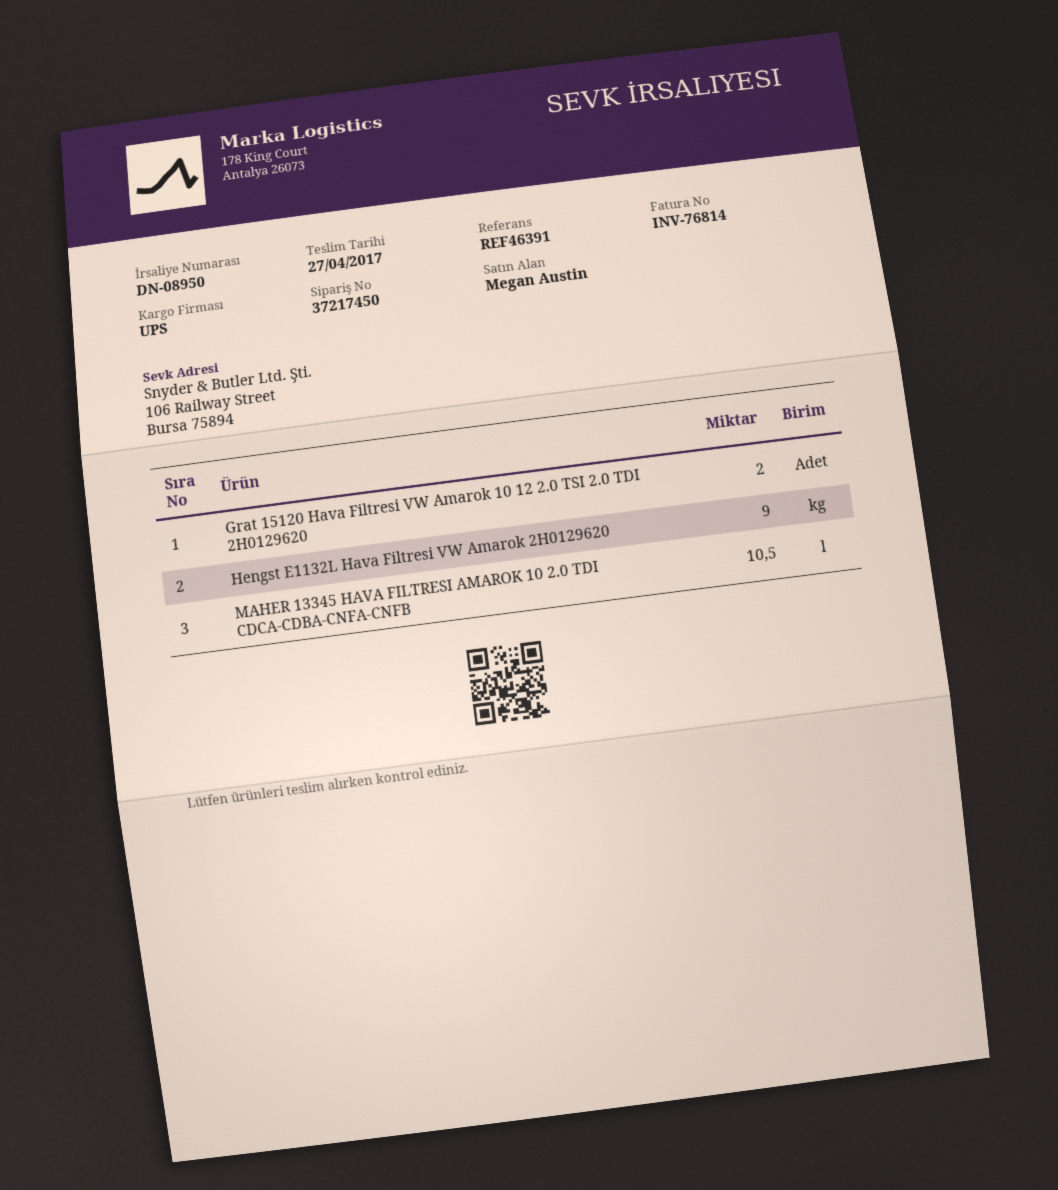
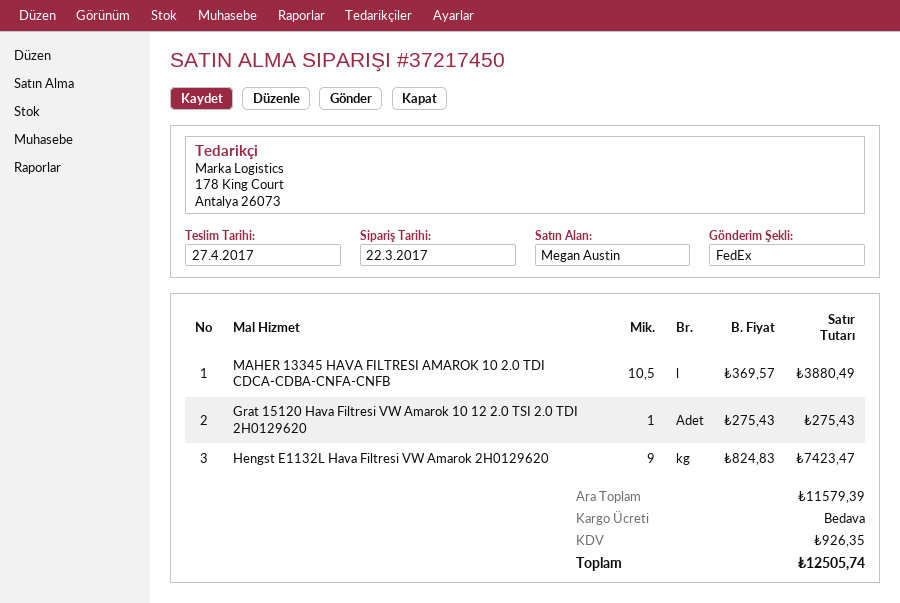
shipping method: UPS -> FedEx
Grat 15120 Hava Filtresi VW Amarok 10 12 2.0 TSI 2.0 TDI 2H0129620: 2 -> 1

